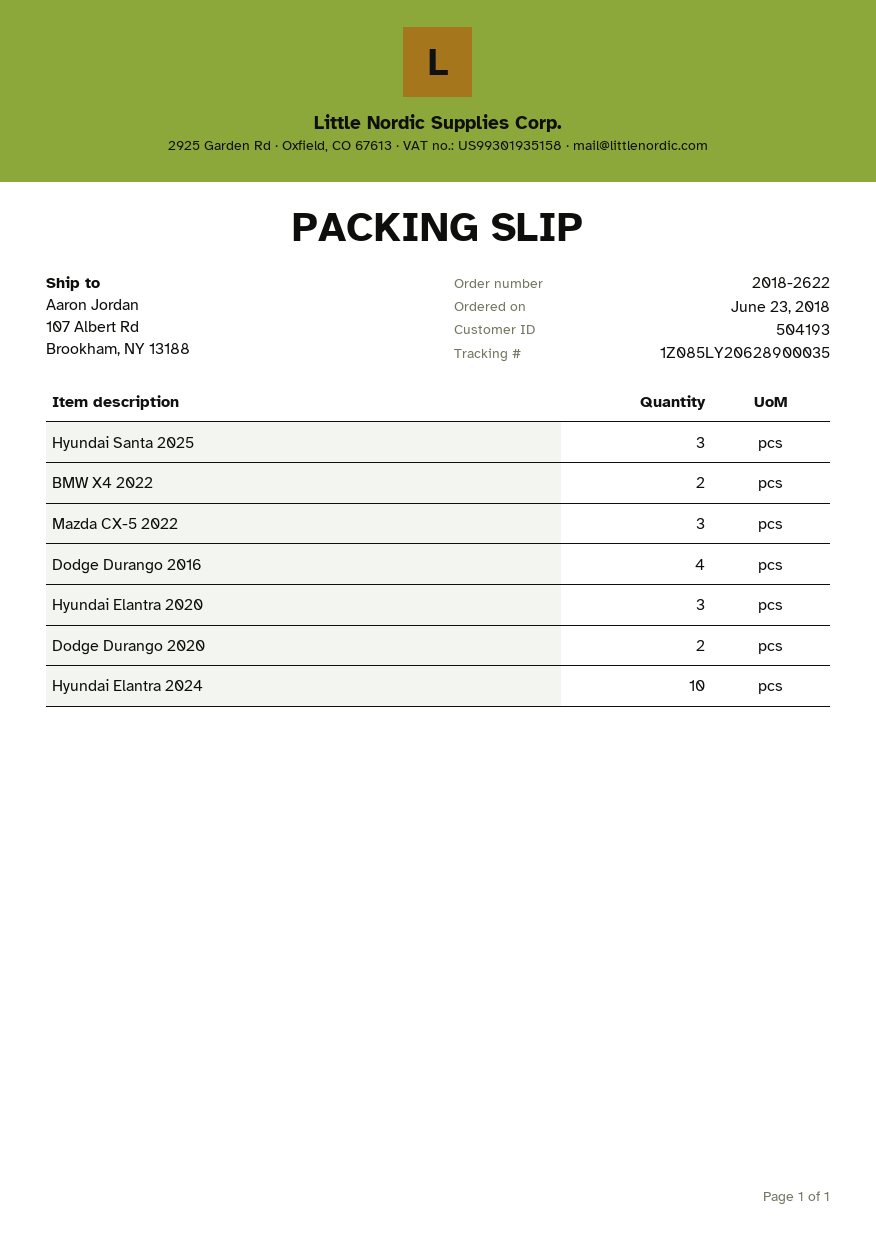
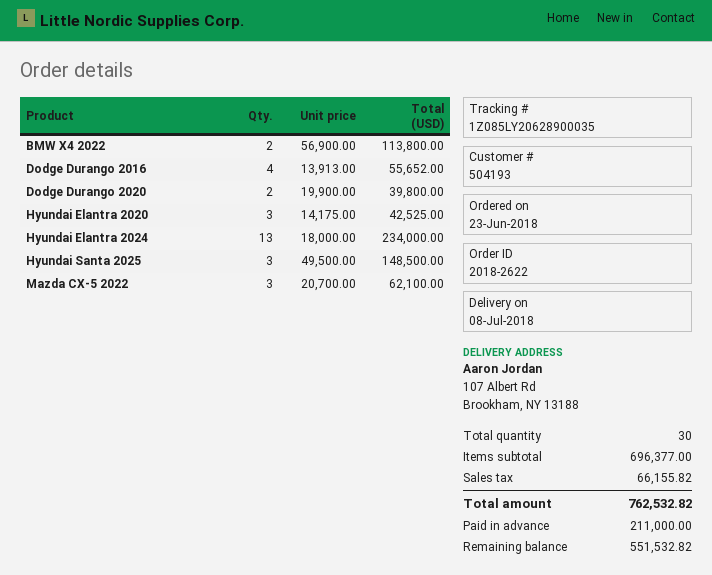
Hyundai Elantra 2024: 10 -> 13

